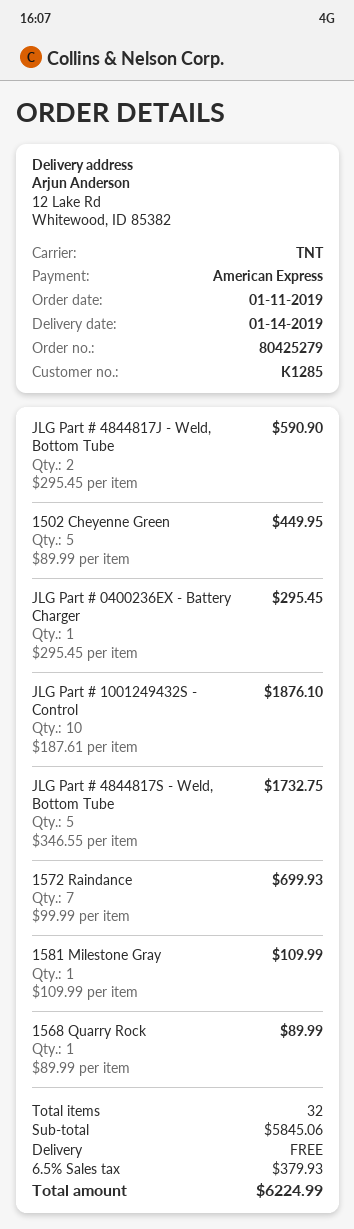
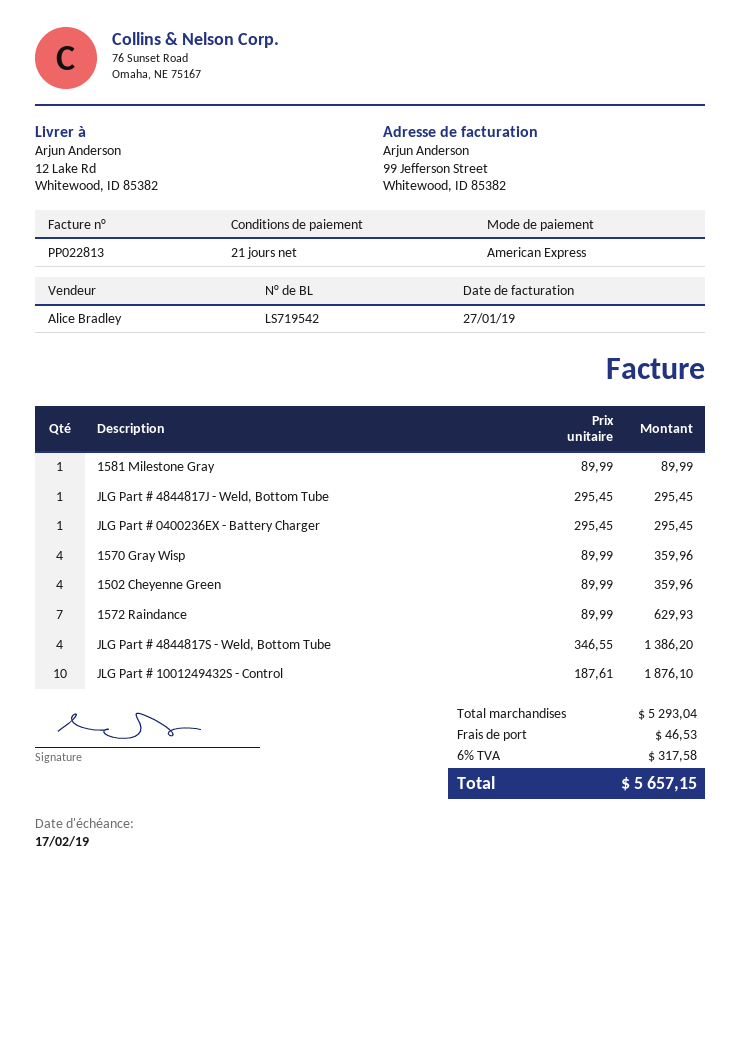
JLG Part # 4844817J - Weld, Bottom Tube: 2 x 295.45 = 590.90 -> 1 x 295.45 = 295.45
1502 Cheyenne Green: 5 x 89.99 = 449.95 -> 4 x 89.99 = 359.96
JLG Part # 4844817S - Weld, Bottom Tube: 5 x 346.55 = 1732.75 -> 4 x 346.55 = 1386.20
1572 Raindance: 7 x 99.99 = 699.93 -> 7 x 89.99 = 629.93
1581 Milestone Gray: 1 x 109.99 = 109.99 -> 1 x 89.99 = 89.99
1568 Quarry Rock: 1 x 89.99 = 89.99 -> none
1570 Gray Wisp: none -> 4 x 89.99 = 359.96
subtotal: 5845.06 -> 5293.04
shipping: 0.00 -> 46.53
tax: 6.5% = 379.93 -> 6% = 317.58
total: 6224.99 -> 5657.15

